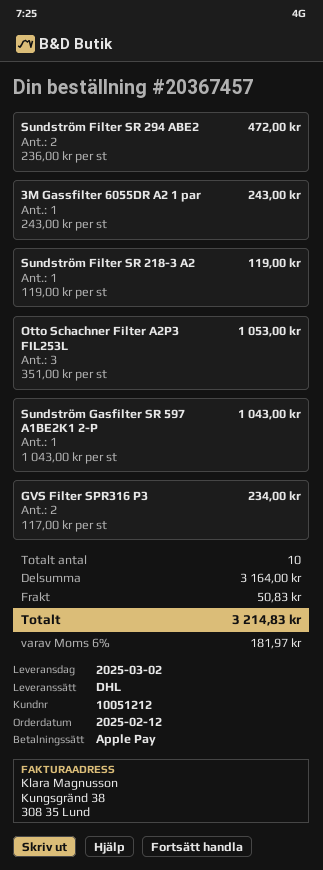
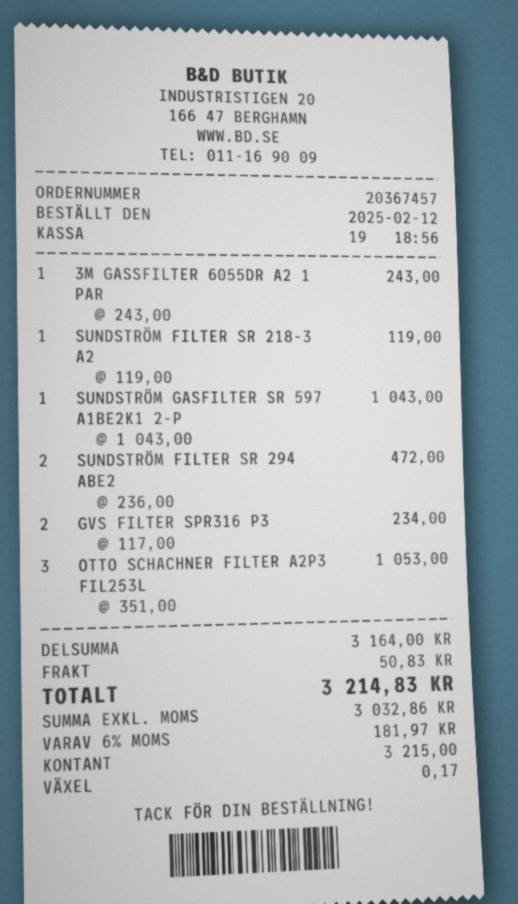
payment method: Apple Pay -> cash

